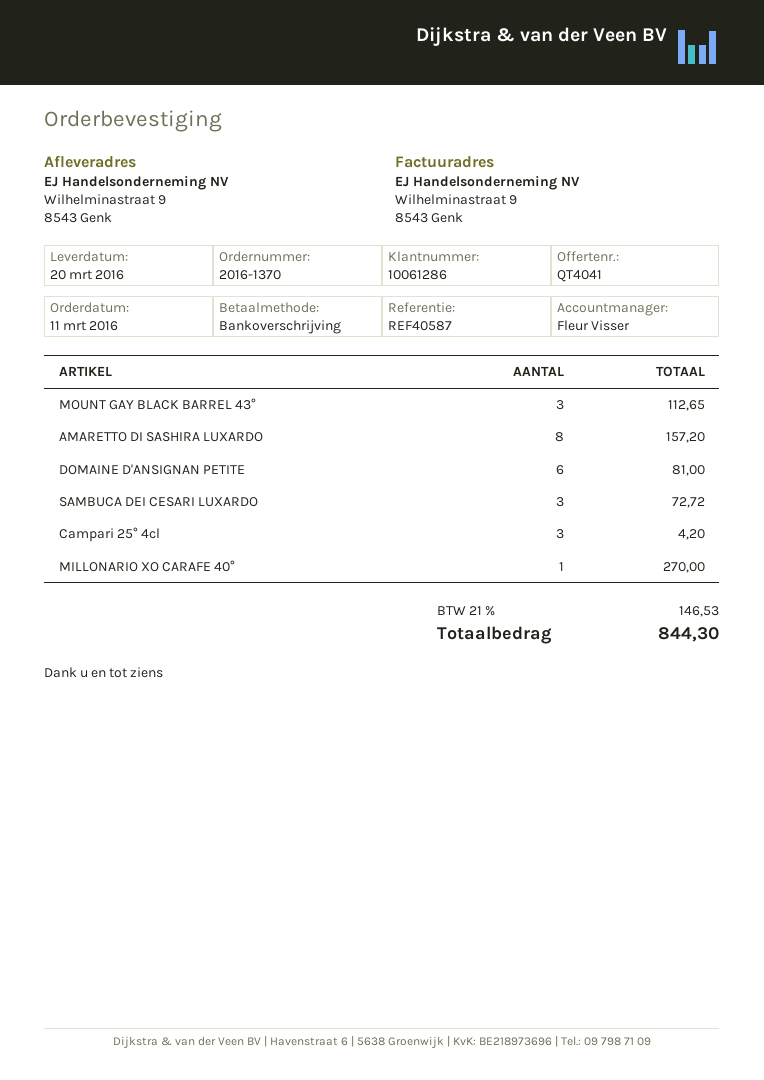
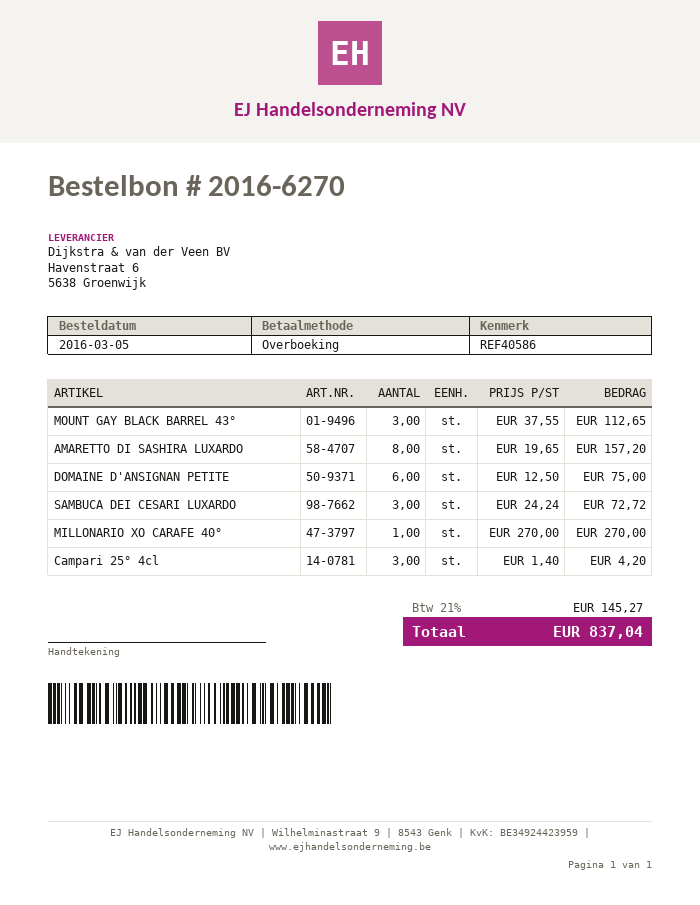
order number: 2016-1370 -> 2016-6270
order date: 2016-03-11 -> 2016-03-05
reference: REF40587 -> REF40586
DOMAINE D'ANSIGNAN PETITE: 6 for 81.00 -> 6 for 75.00
tax: 21% = 146.53 -> 21% = 145.27
total: 844.30 -> 837.04

